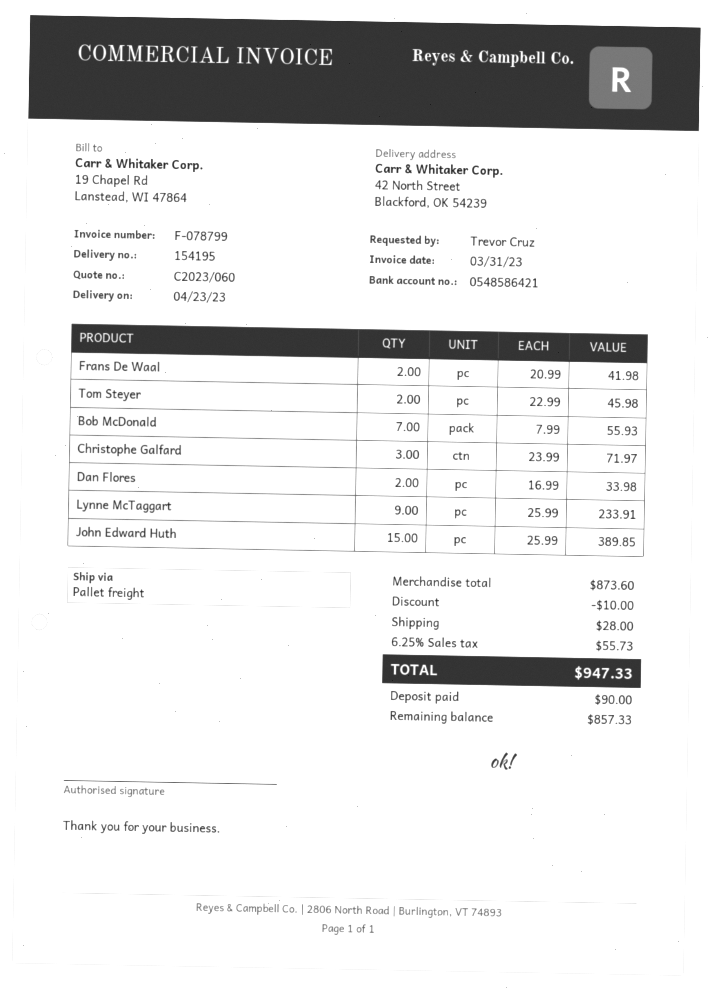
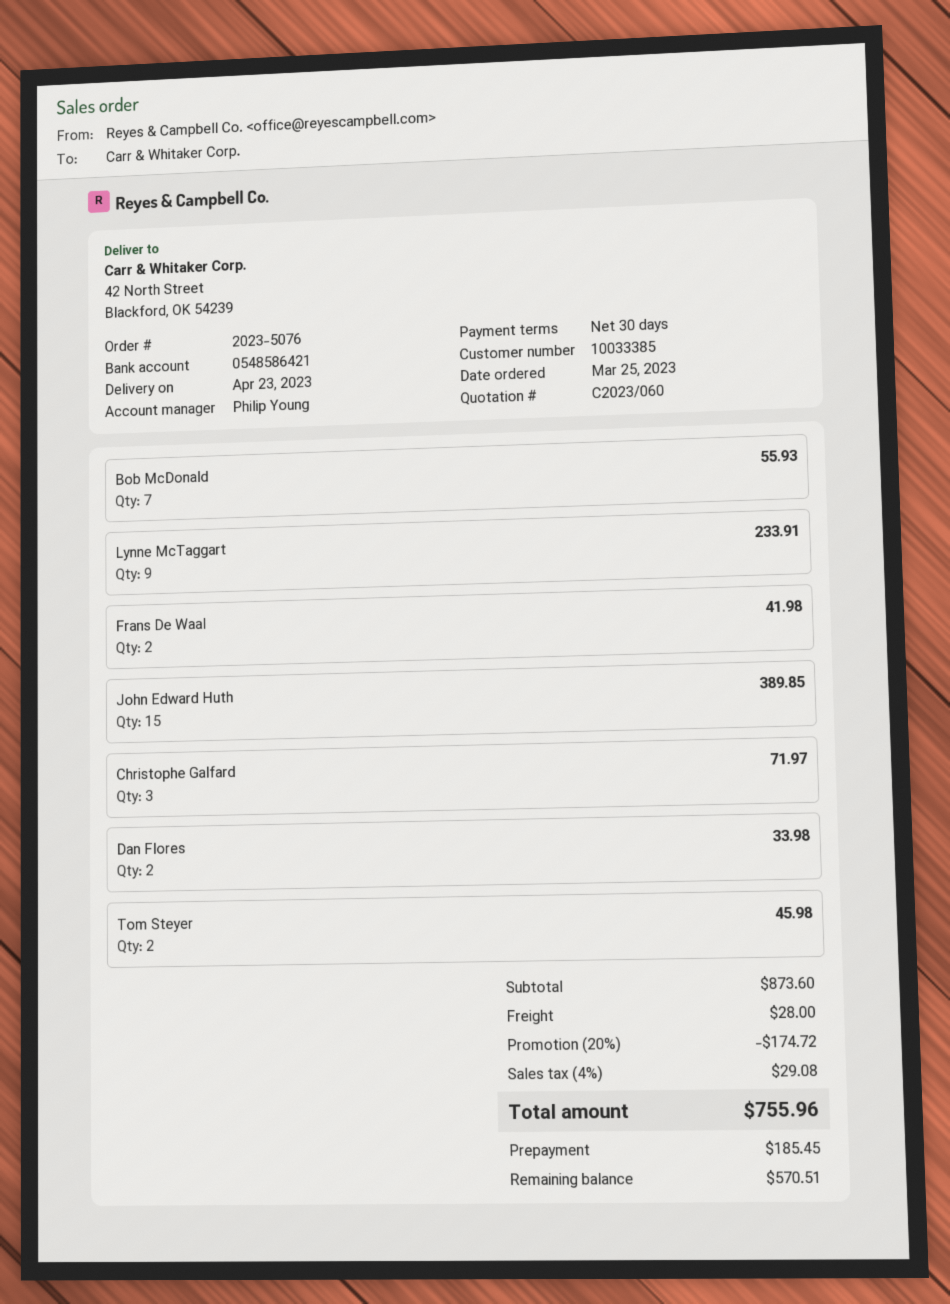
discount: 10.00 -> 174.72
tax: 6.25% = 55.73 -> 4% = 29.08
total: 947.33 -> 755.96
deposit: 90.00 -> 185.45
balance: 857.33 -> 570.51

